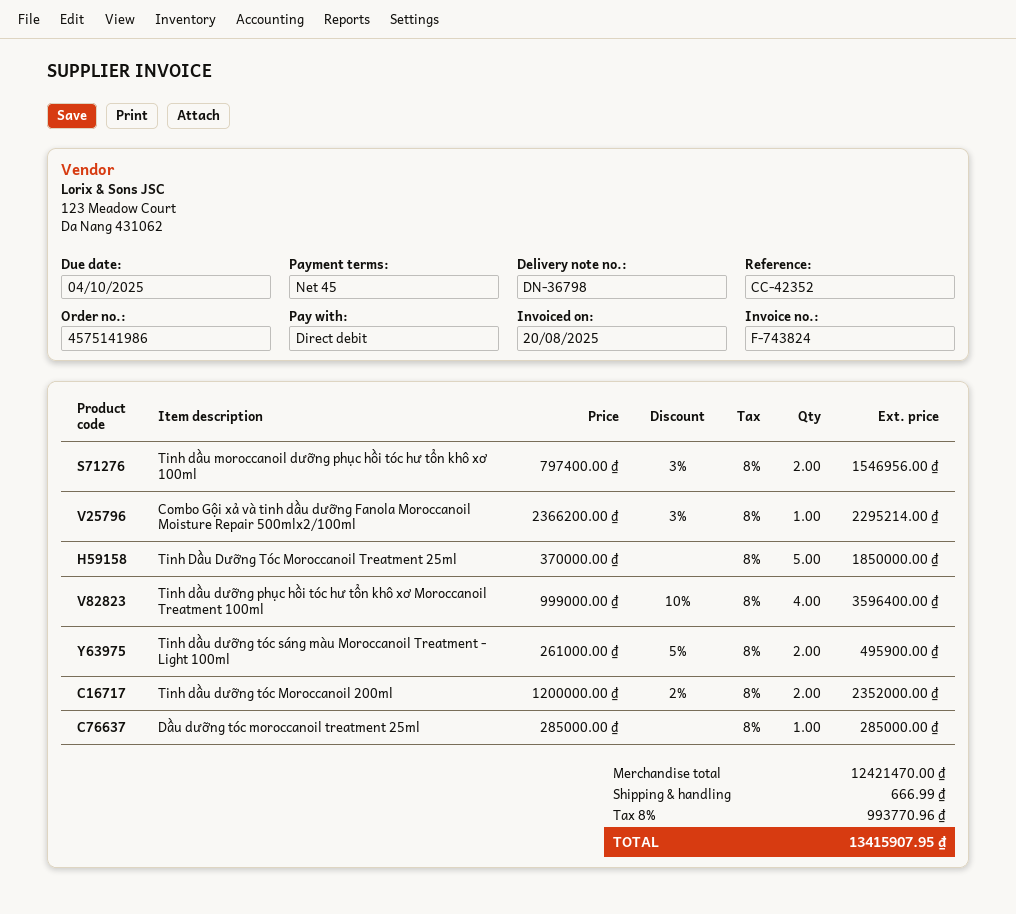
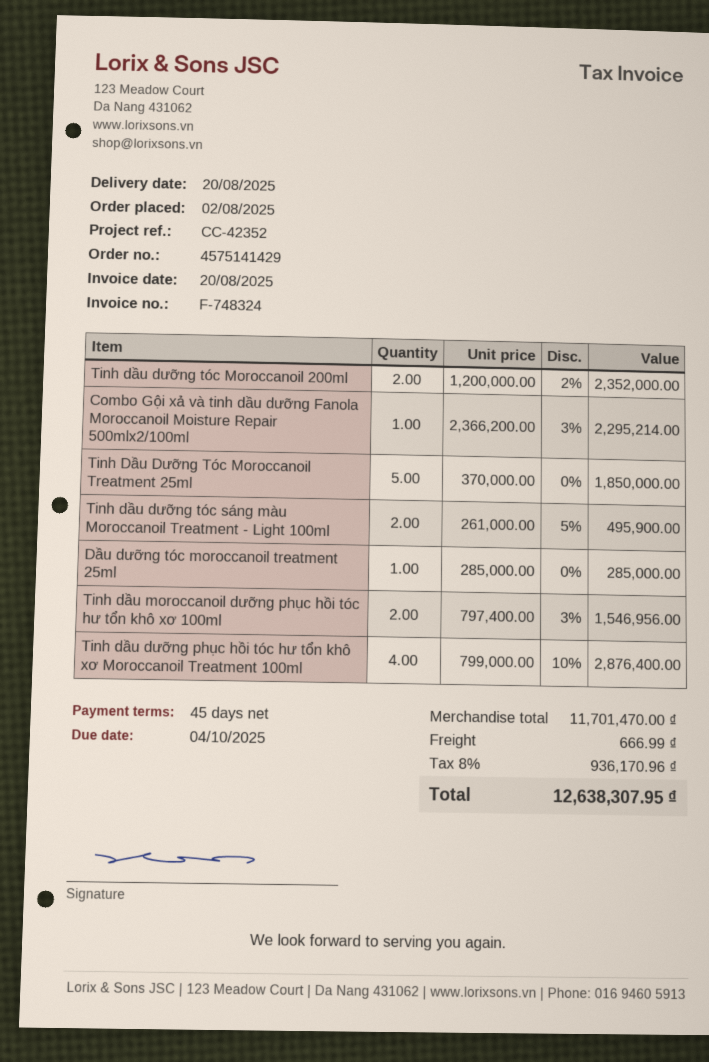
order number: 4575141986 -> 4575141429
invoice number: F-743824 -> F-748324
Tinh dầu dưỡng phục hồi tóc hư tổn khô xơ Moroccanoil Treatment 100ml: 4 x 999000.00 - 10% = 3596400.00 -> 4 x 799000.00 - 10% = 2876400.00
subtotal: 12421470.00 -> 11701470.00
tax: 8% = 993770.96 -> 8% = 936170.96
total: 13415907.95 -> 12638307.95

